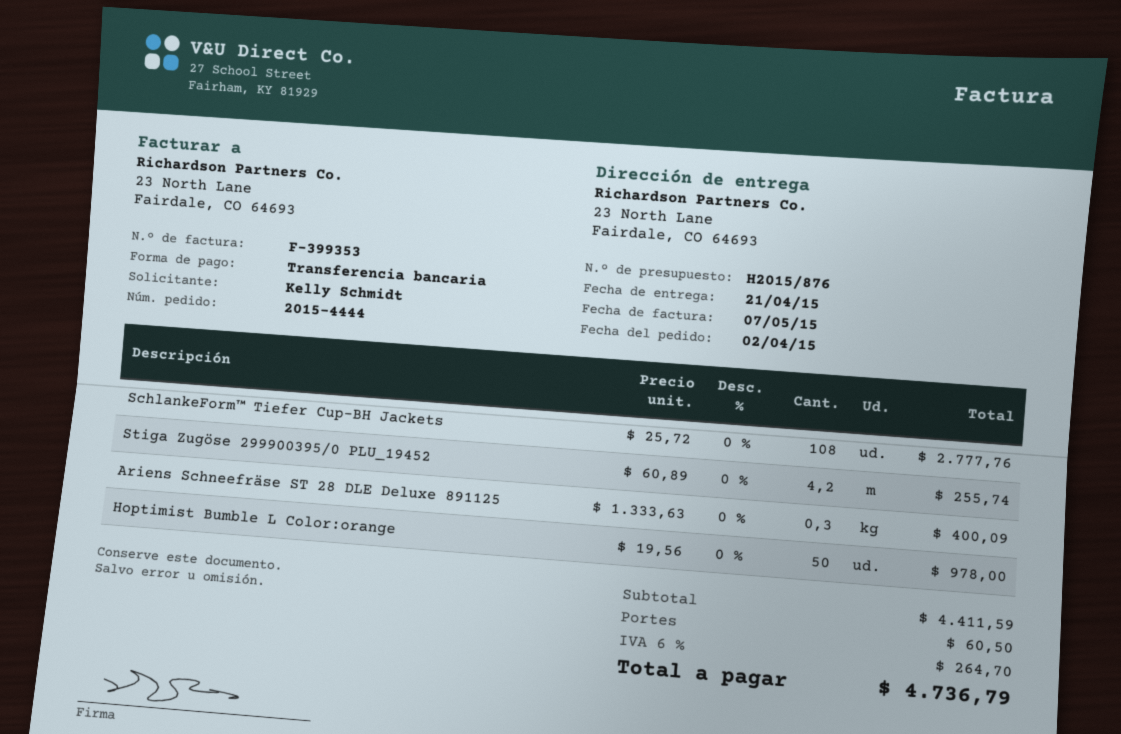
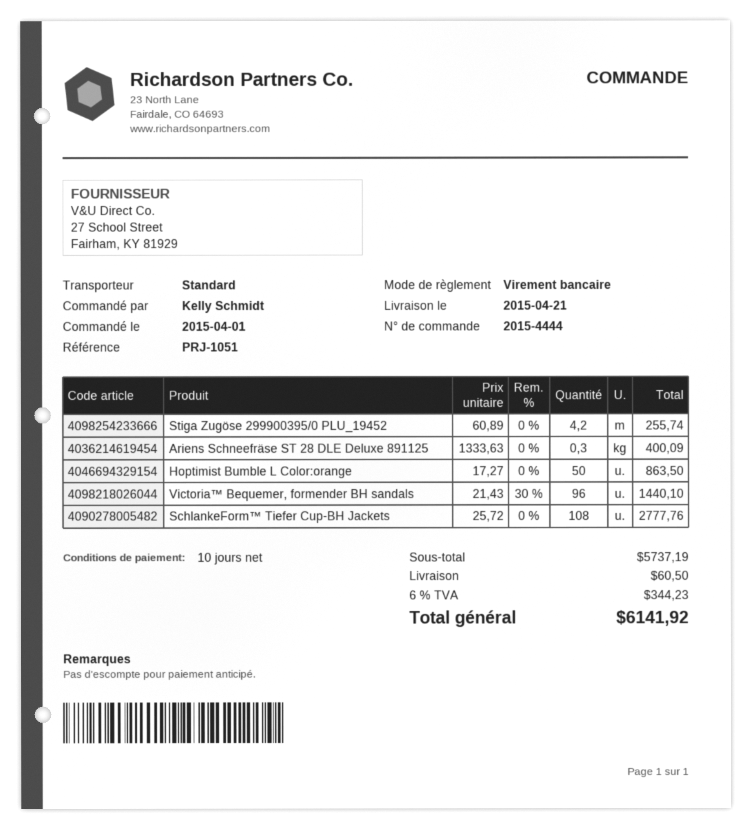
order date: 2015-04-02 -> 2015-04-01
Hoptimist Bumble L Color:orange: 50 x 19.56 = 978.00 -> 50 x 17.27 = 863.50
Victoria™ Bequemer, formender BH sandals: none -> 96 x 21.43 - 30% = 1440.10
subtotal: 4411.59 -> 5737.19
tax: 6% = 264.70 -> 6% = 344.23
total: 4736.79 -> 6141.92

